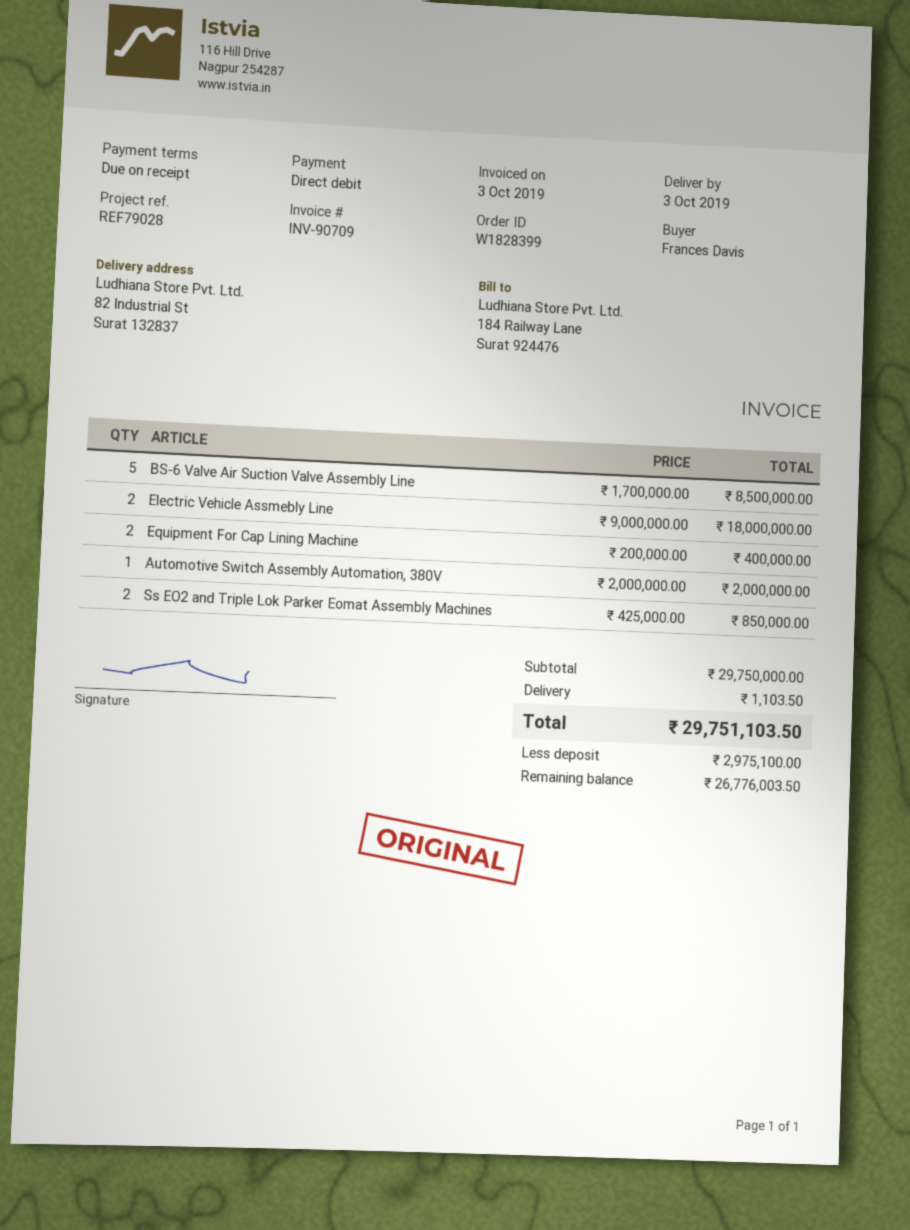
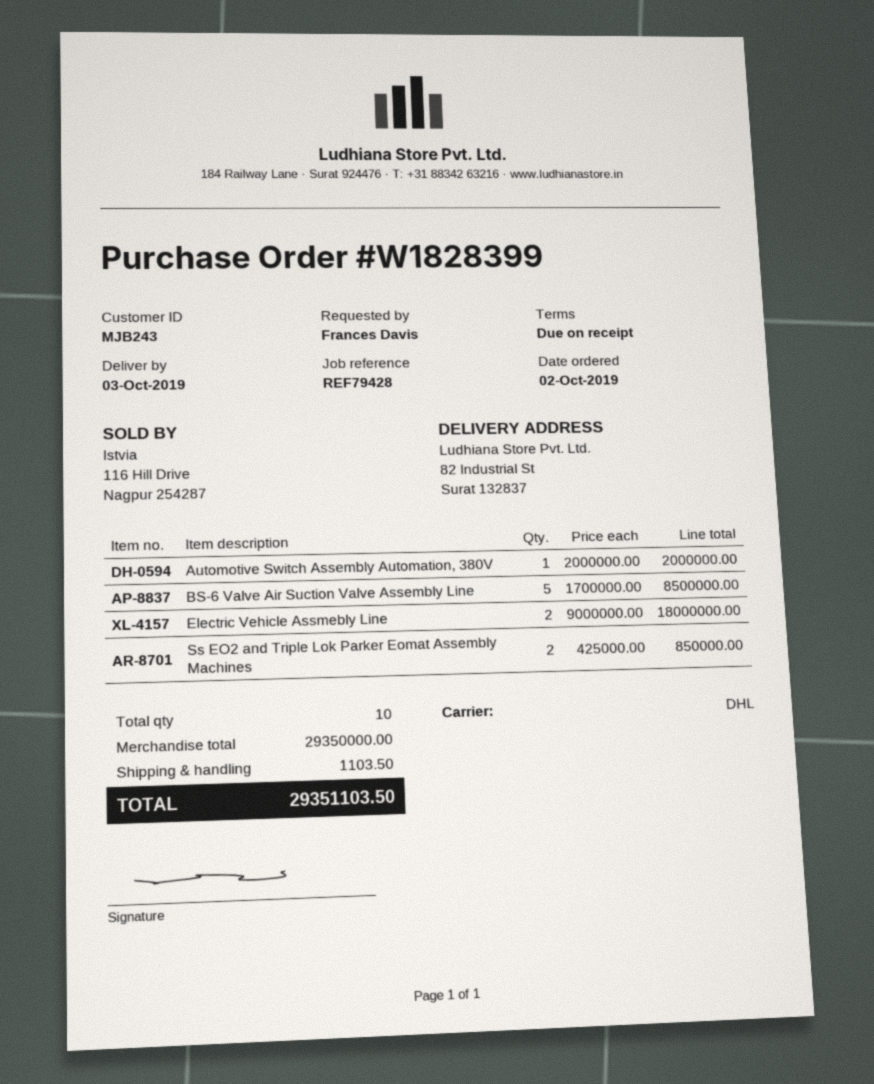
reference: REF79028 -> REF79428
Equipment For Cap Lining Machine: 2 x 200000.00 = 400000.00 -> none
subtotal: 29750000.00 -> 29350000.00
total: 29751103.50 -> 29351103.50

